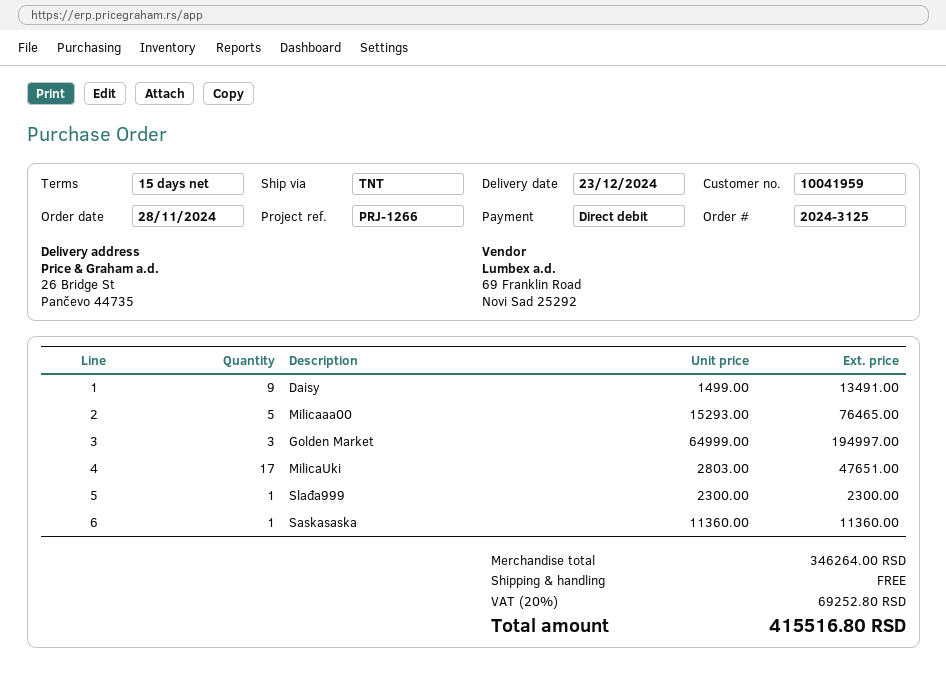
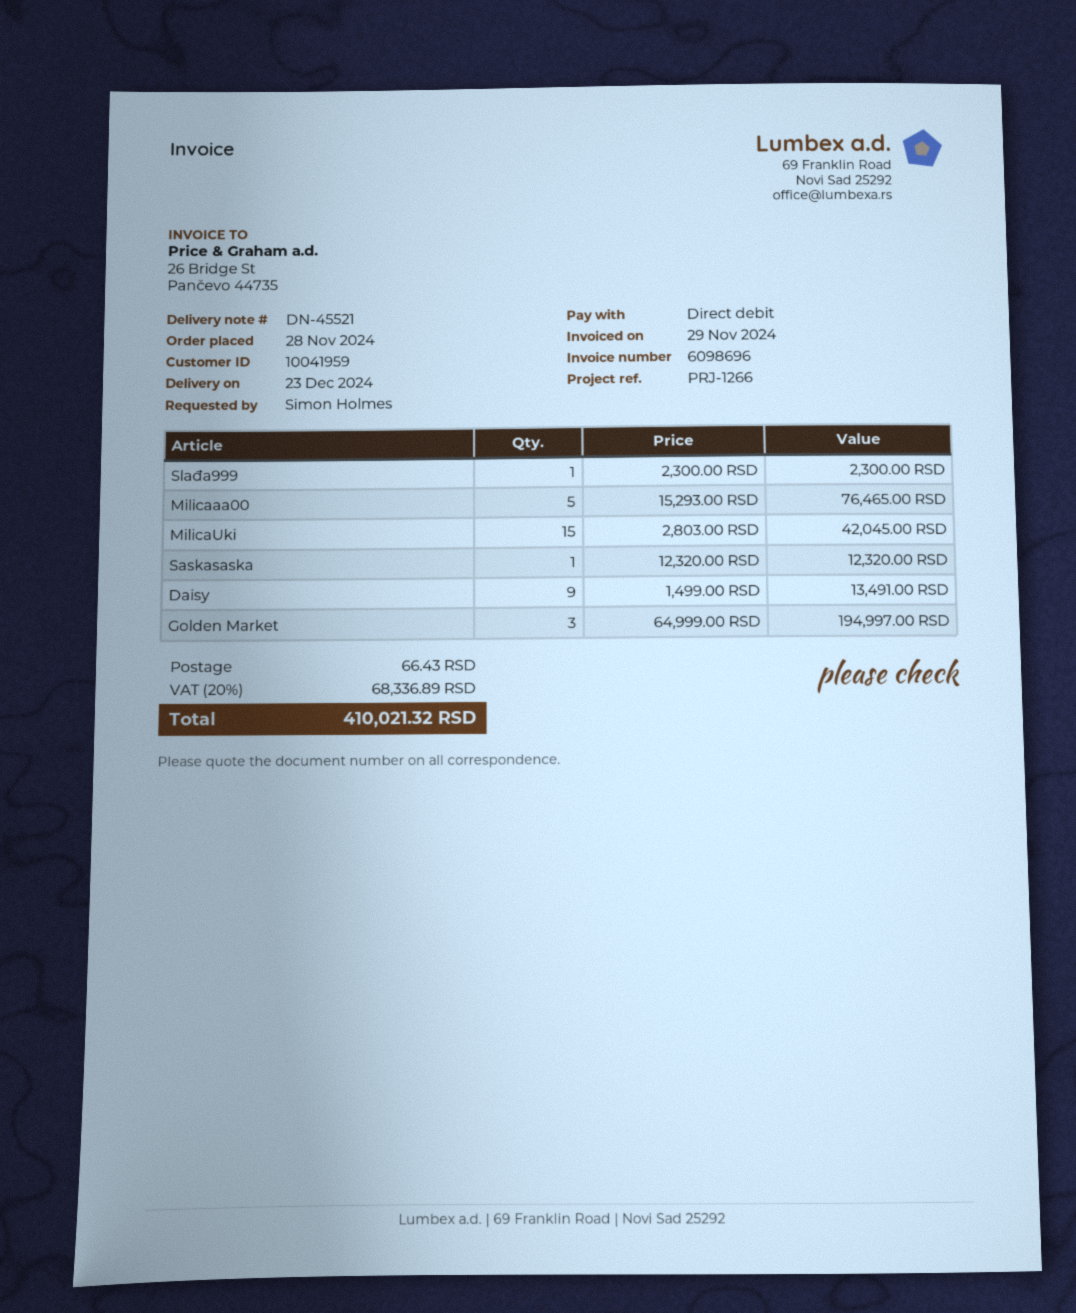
MilicaUki: 17 x 2803.00 = 47651.00 -> 15 x 2803.00 = 42045.00
Saskasaska: 1 x 11360.00 = 11360.00 -> 1 x 12320.00 = 12320.00
shipping: 0.00 -> 66.43
tax: 20% = 69252.80 -> 20% = 68336.89
total: 415516.80 -> 410021.32

